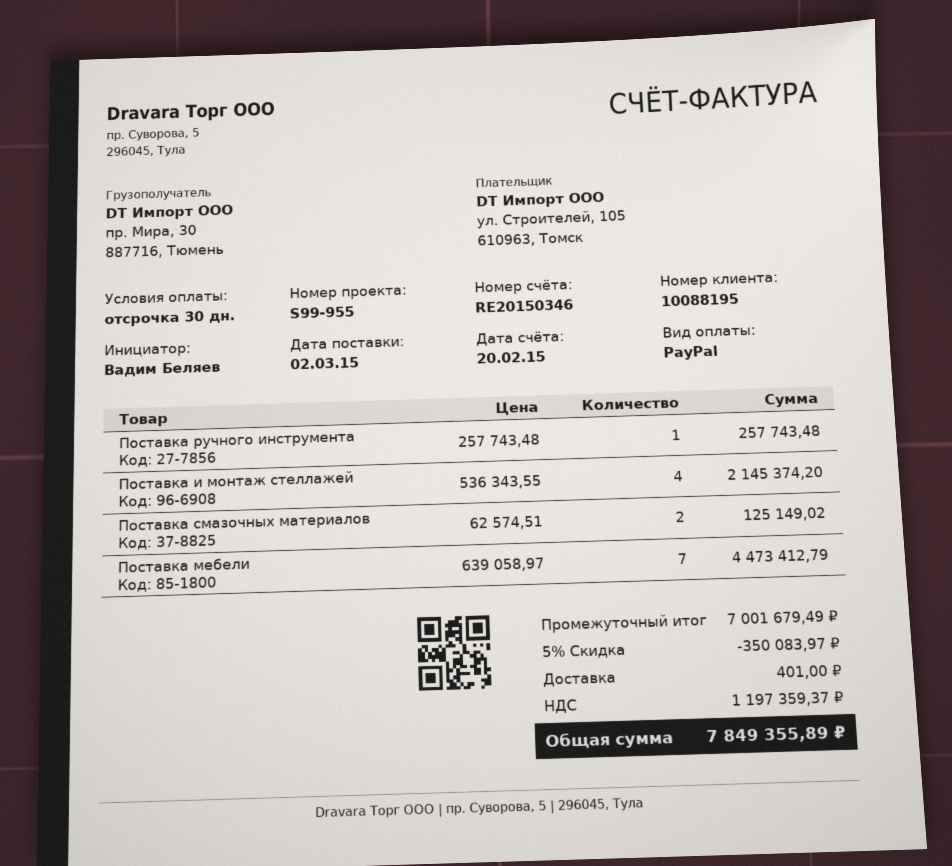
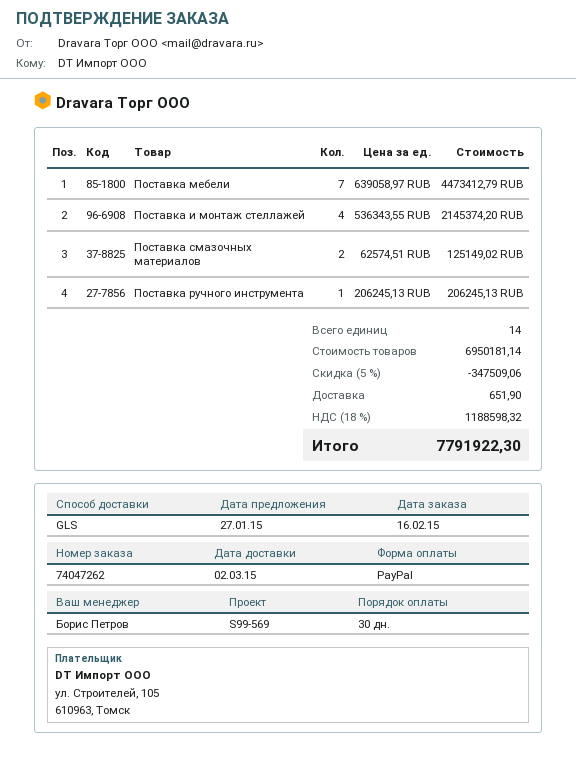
reference: S99-955 -> S99-569
Поставка ручного инструмента: 1 x 257743.48 = 257743.48 -> 1 x 206245.13 = 206245.13
subtotal: 7001679.49 -> 6950181.14
discount: 5% = 350083.97 -> 5% = 347509.06
shipping: 401.00 -> 651.90
tax: 1197359.37 -> 1188598.32
total: 7849355.89 -> 7791922.30

